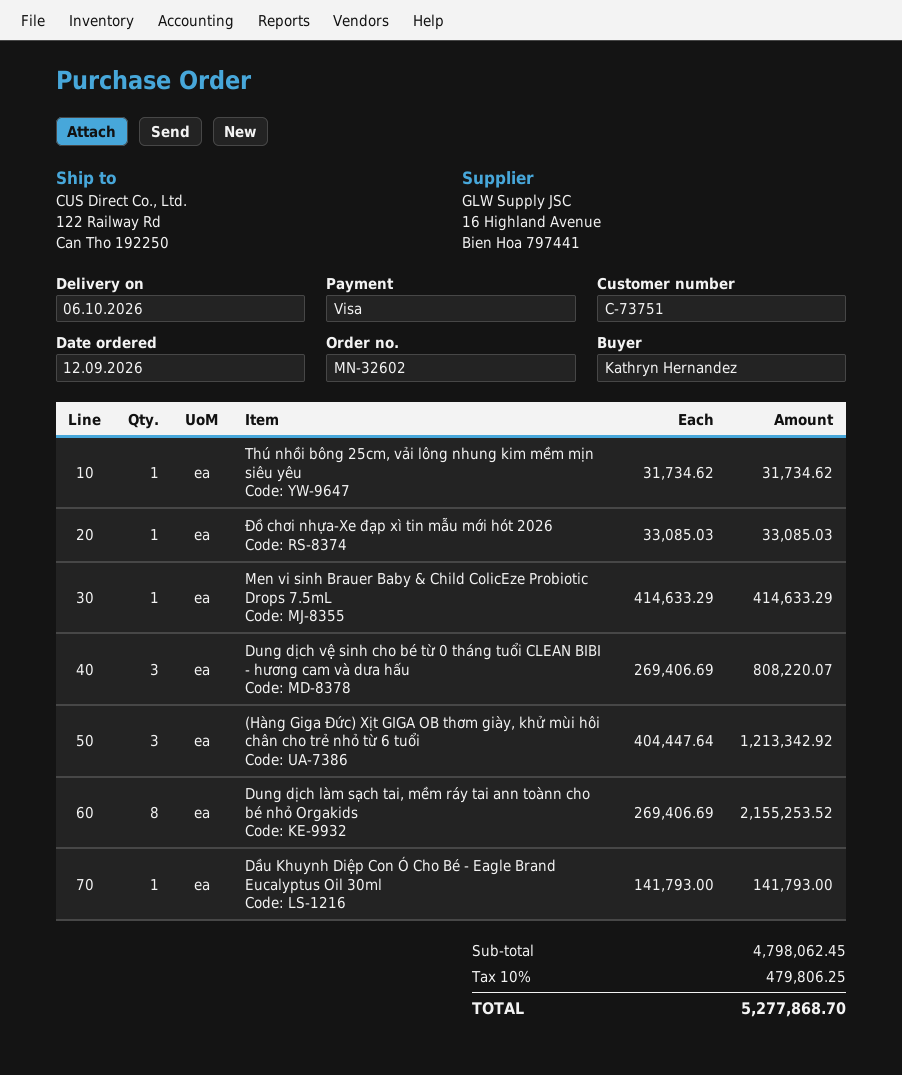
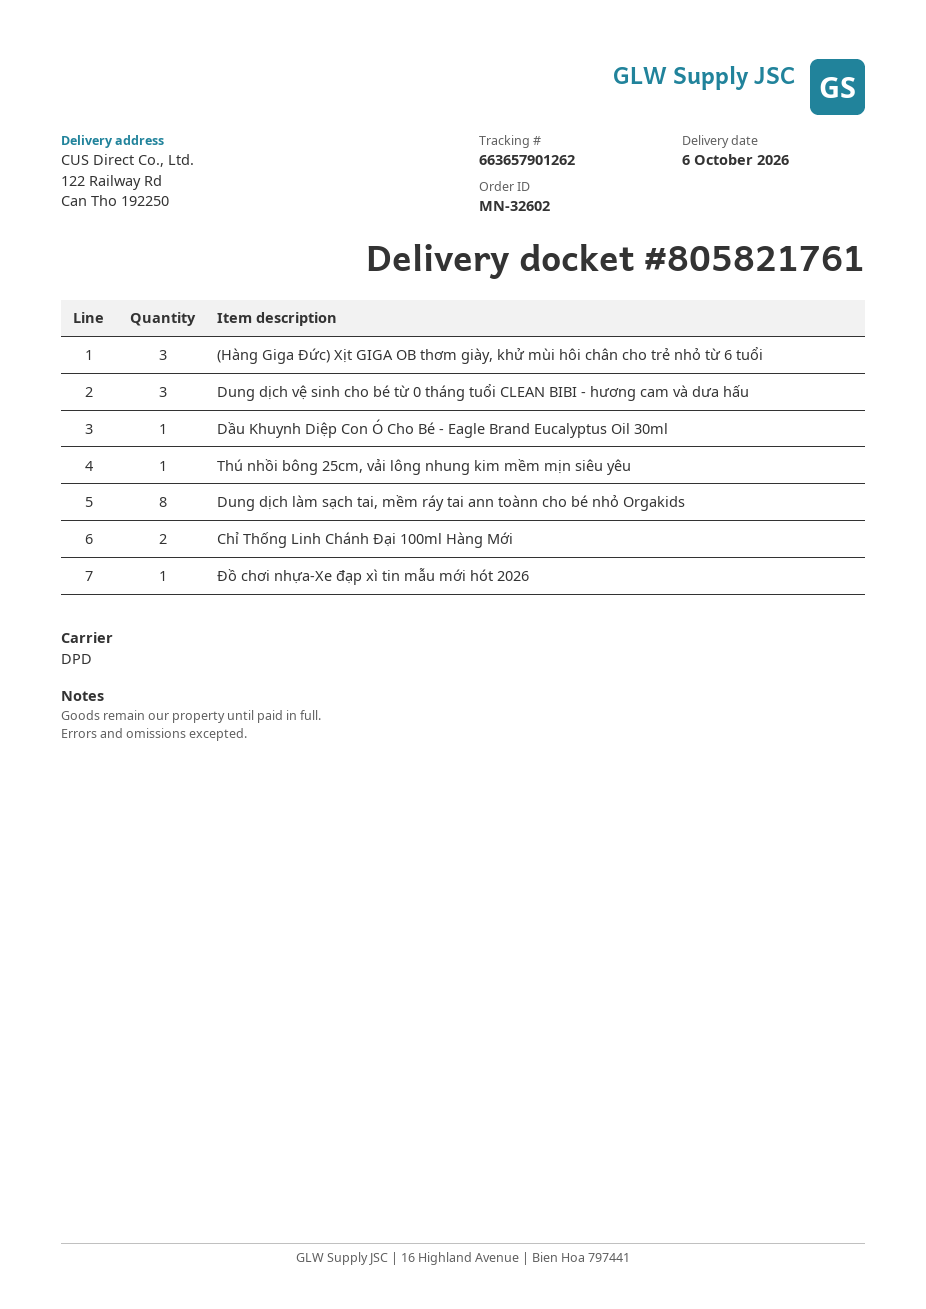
Men vi sinh Brauer Baby & Child ColicEze Probiotic Drops 7.5mL: 1 -> none
Chỉ Thống Linh Chánh Đại 100ml Hàng Mới: none -> 2

